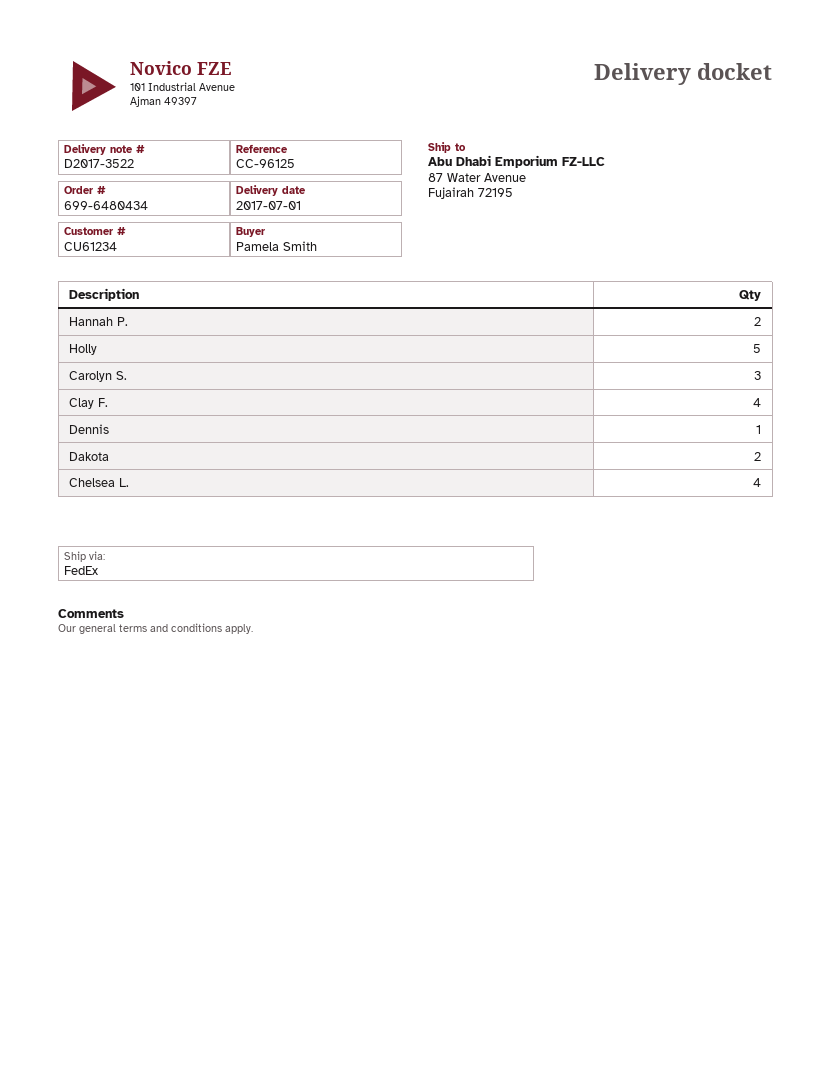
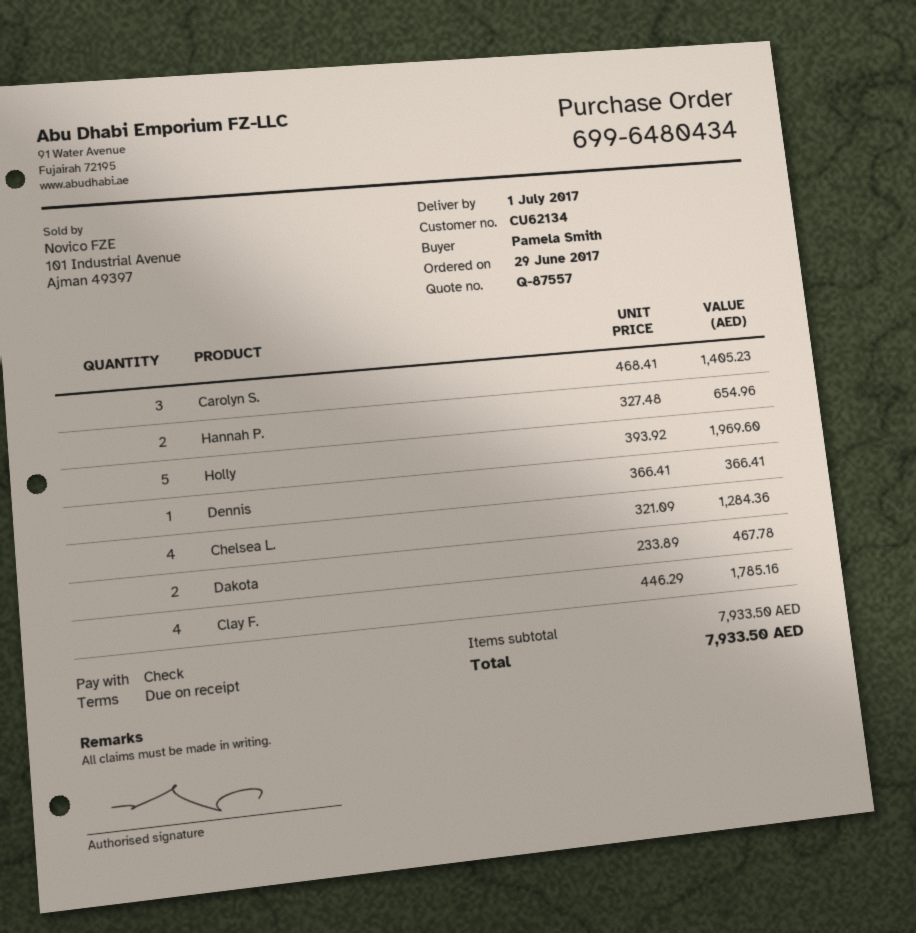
customer number: CU61234 -> CU62134

